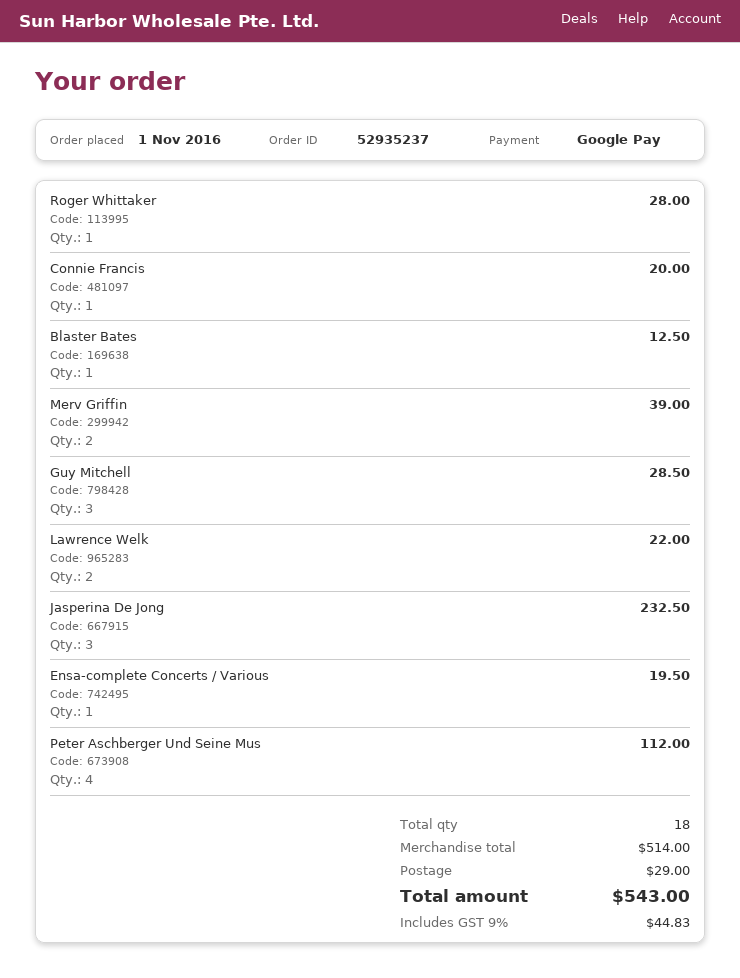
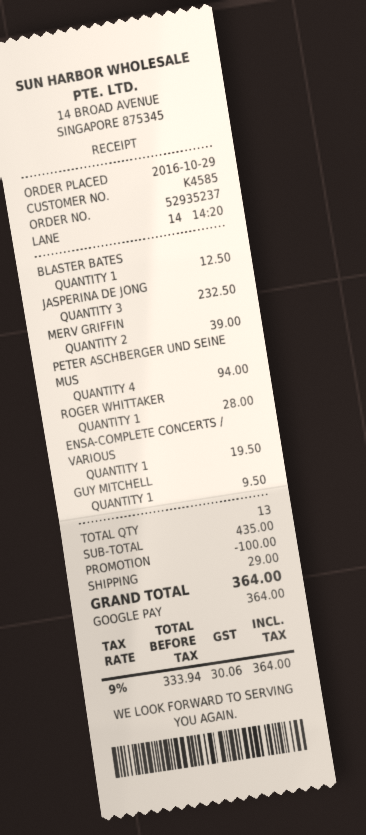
order date: 2016-11-01 -> 2016-10-29
Connie Francis: 1 for 20.00 -> none
Guy Mitchell: 3 for 28.50 -> 1 for 9.50
Lawrence Welk: 2 for 22.00 -> none
Peter Aschberger Und Seine Mus: 4 for 112.00 -> 4 for 94.00
total quantity: 18 -> 13
subtotal: 514.00 -> 435.00
discount: none -> 100.00
tax: 9% = 44.83 -> 9% = 30.06
total: 543.00 -> 364.00

